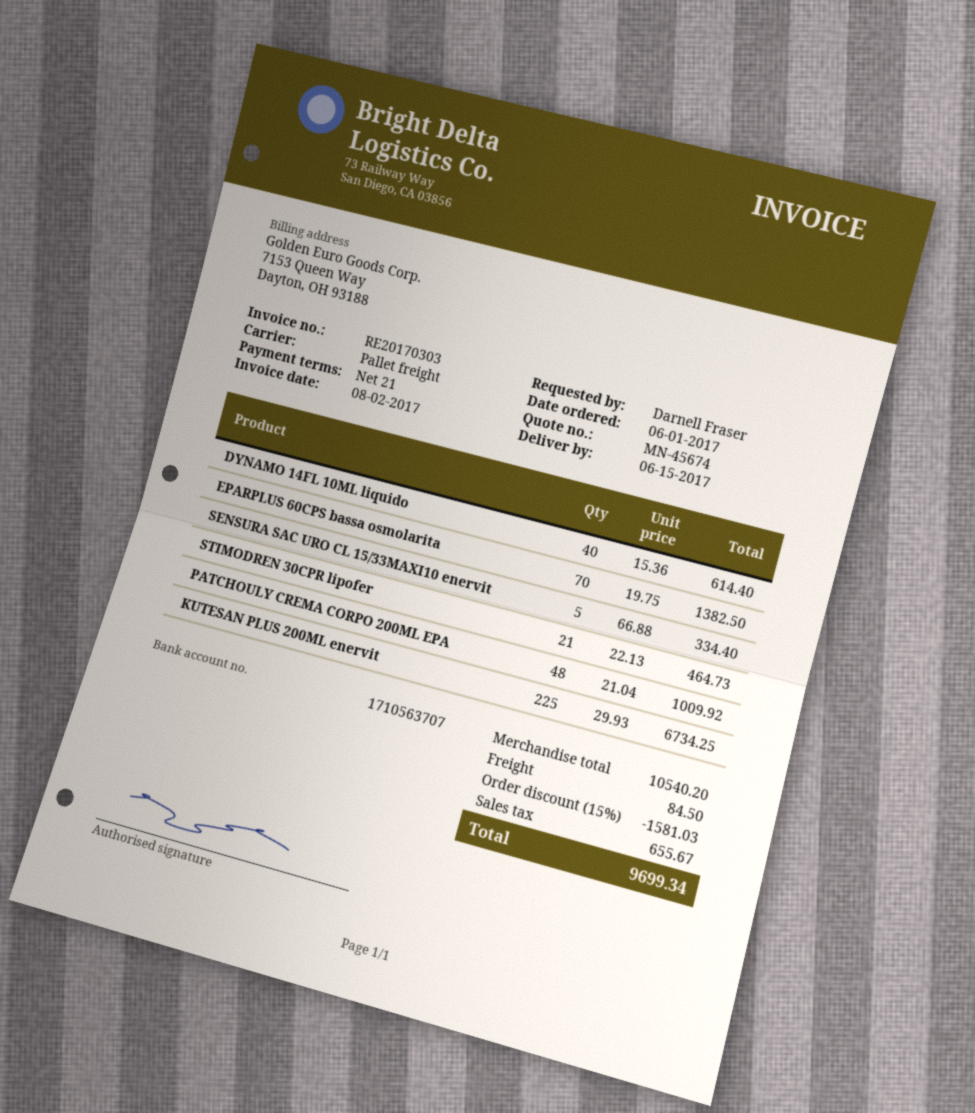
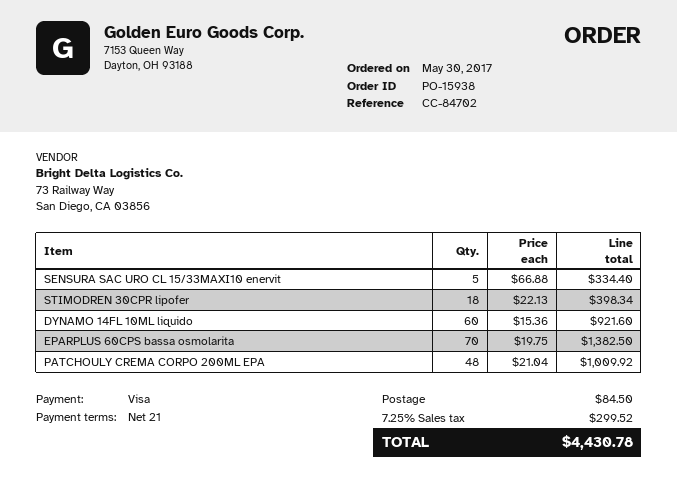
order date: 2017-06-01 -> 2017-05-30
DYNAMO 14FL 10ML liquido: 40 x 15.36 = 614.40 -> 60 x 15.36 = 921.60
STIMODREN 30CPR lipofer: 21 x 22.13 = 464.73 -> 18 x 22.13 = 398.34
KUTESAN PLUS 200ML enervit: 225 x 29.93 = 6734.25 -> none
discount: 15% = 1581.03 -> none
tax: 655.67 -> 299.52
total: 9699.34 -> 4430.78

